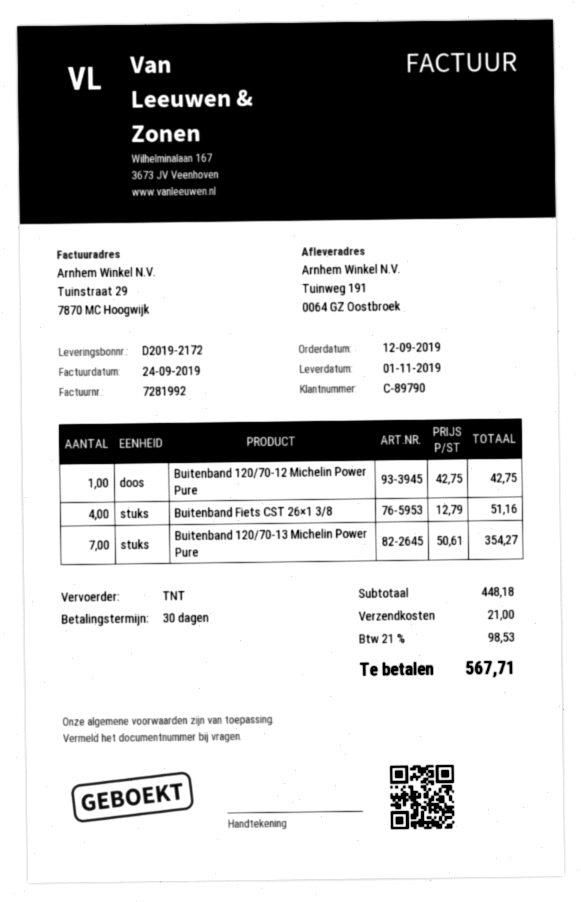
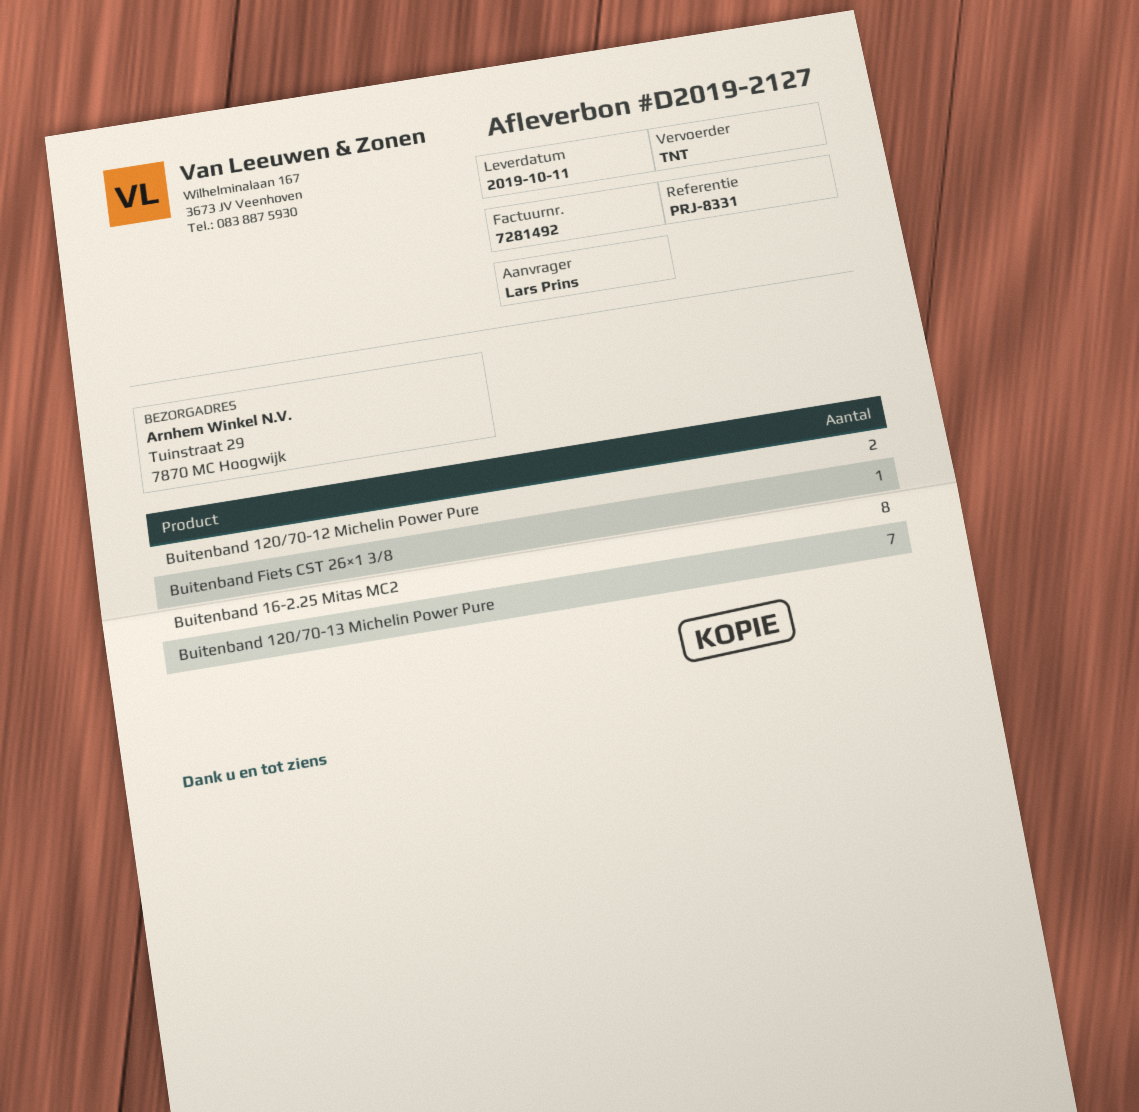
delivery note number: D2019-2172 -> D2019-2127
delivery date: 2019-11-01 -> 2019-10-11
invoice number: 7281992 -> 7281492
ship to: Tuinweg 191, 0064 GZ Oostbroek -> Tuinstraat 29, 7870 MC Hoogwijk
Buitenband 120/70-12 Michelin Power Pure: 1 -> 2
Buitenband Fiets CST 26×1 3/8: 4 -> 1
Buitenband 16-2.25 Mitas MC2: none -> 8

